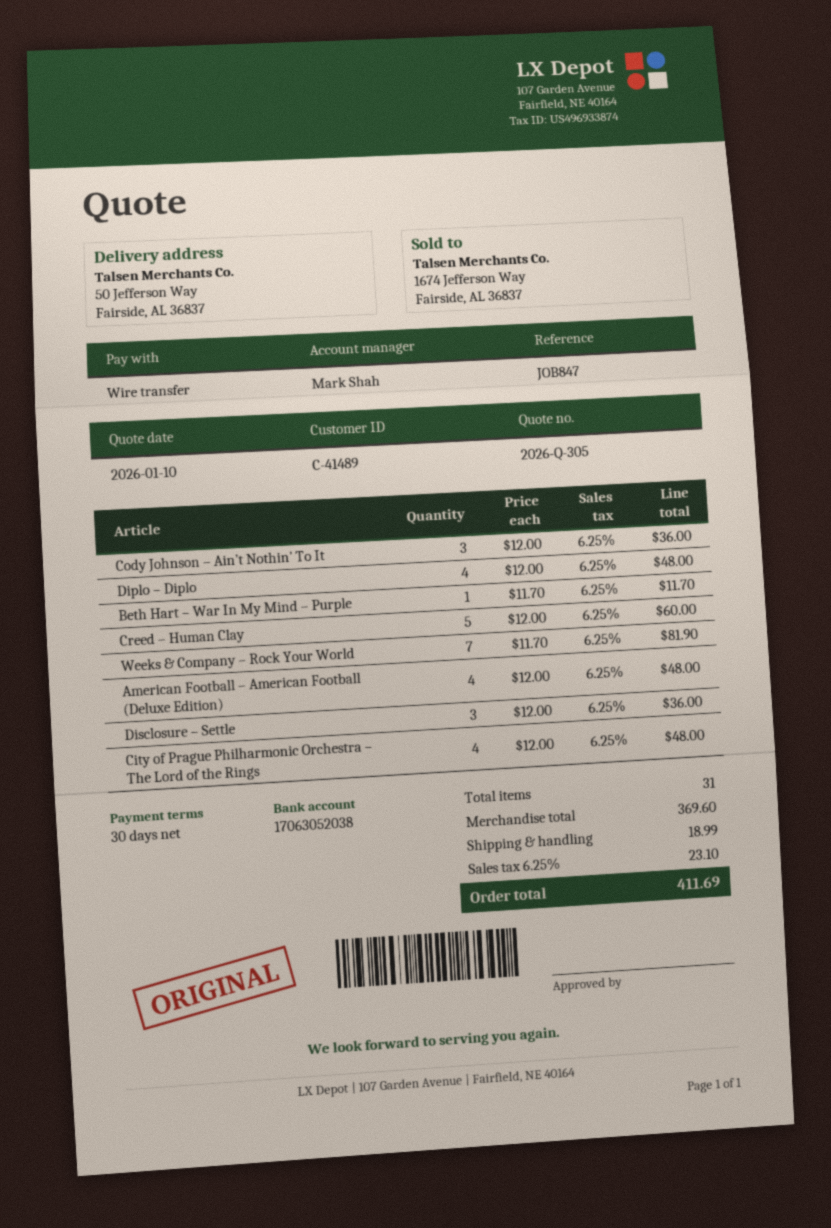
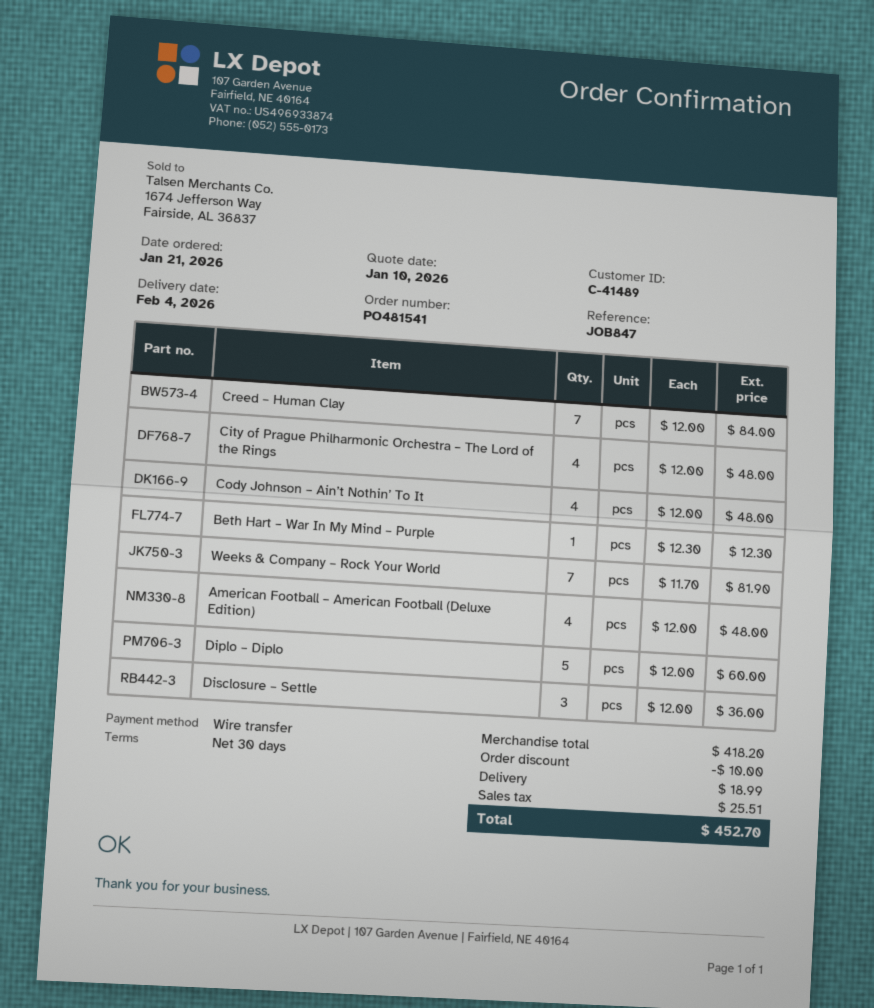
Cody Johnson – Ain’t Nothin’ To It: 3 x 12.00 = 36.00 -> 4 x 12.00 = 48.00
Diplo – Diplo: 4 x 12.00 = 48.00 -> 5 x 12.00 = 60.00
Beth Hart – War In My Mind – Purple: 1 x 11.70 = 11.70 -> 1 x 12.30 = 12.30
Creed – Human Clay: 5 x 12.00 = 60.00 -> 7 x 12.00 = 84.00
subtotal: 369.60 -> 418.20
discount: none -> 10.00
tax: 23.10 -> 25.51
total: 411.69 -> 452.70

